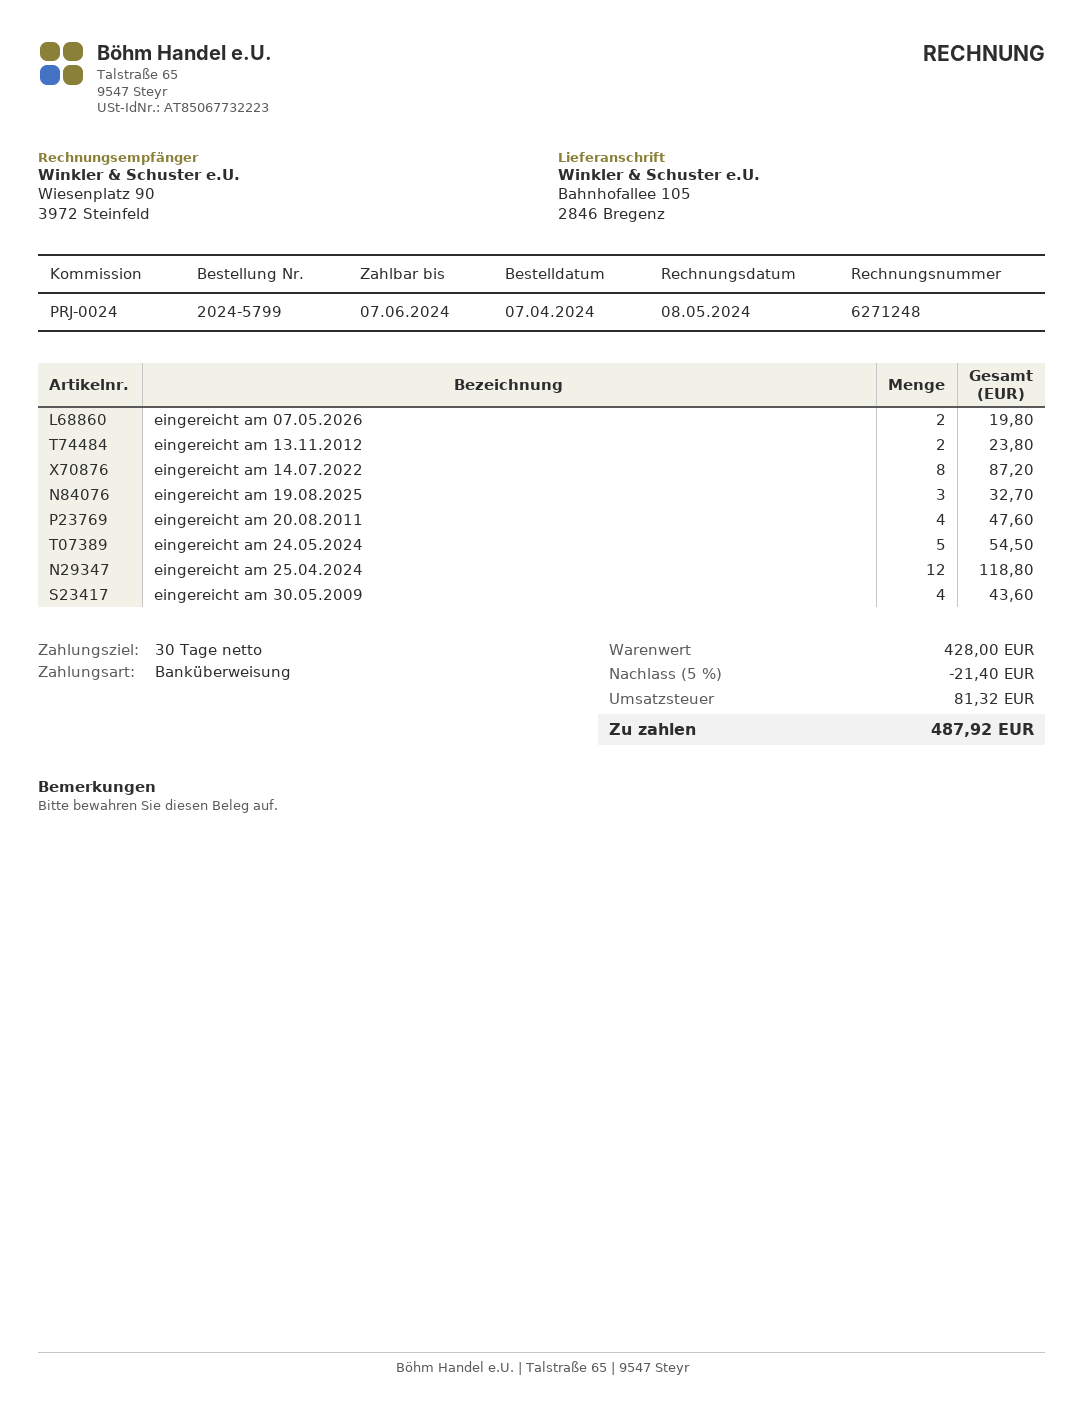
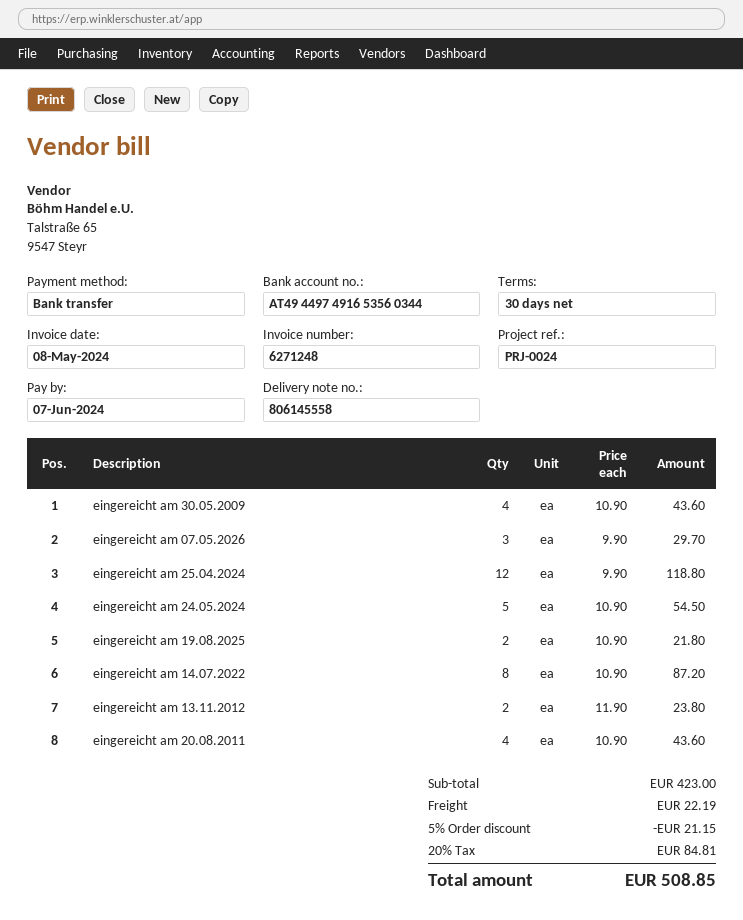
eingereicht am 07.05.2026: 2 for 19.80 -> 3 for 29.70
eingereicht am 19.08.2025: 3 for 32.70 -> 2 for 21.80
eingereicht am 20.08.2011: 4 for 47.60 -> 4 for 43.60
subtotal: 428.00 -> 423.00
discount: 5% = 21.40 -> 5% = 21.15
shipping: none -> 22.19
tax: 81.32 -> 84.81
total: 487.92 -> 508.85

